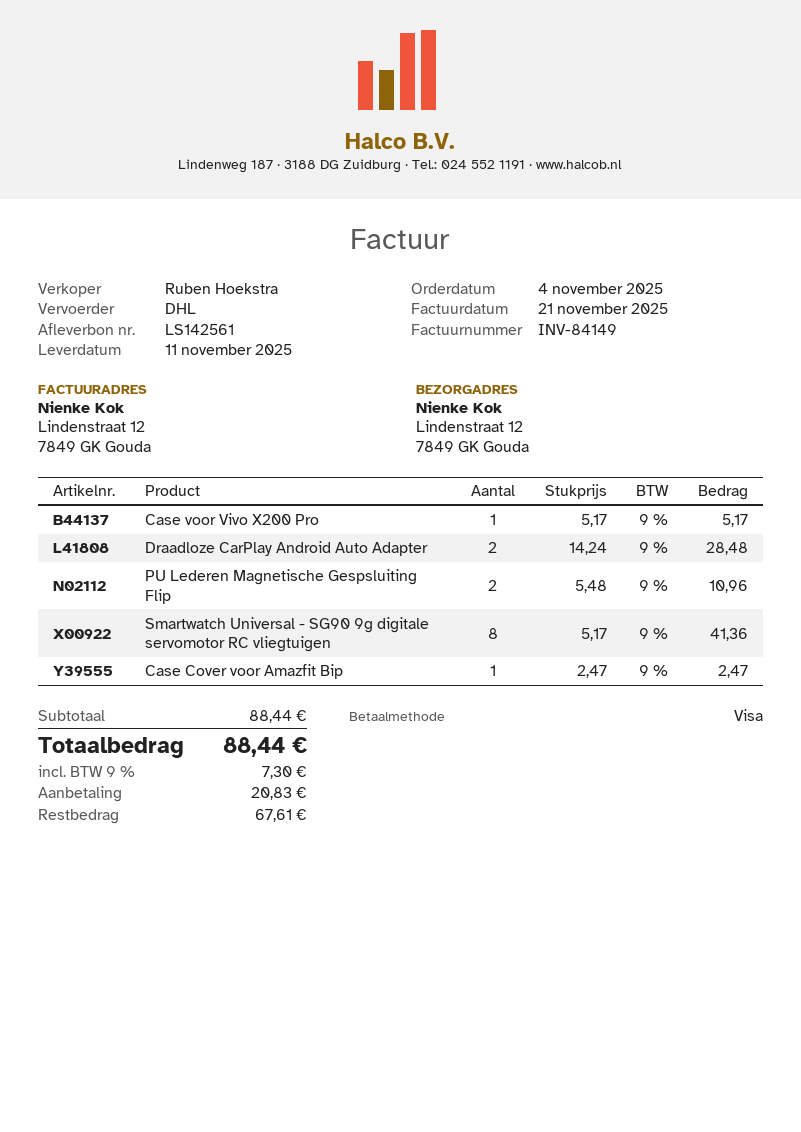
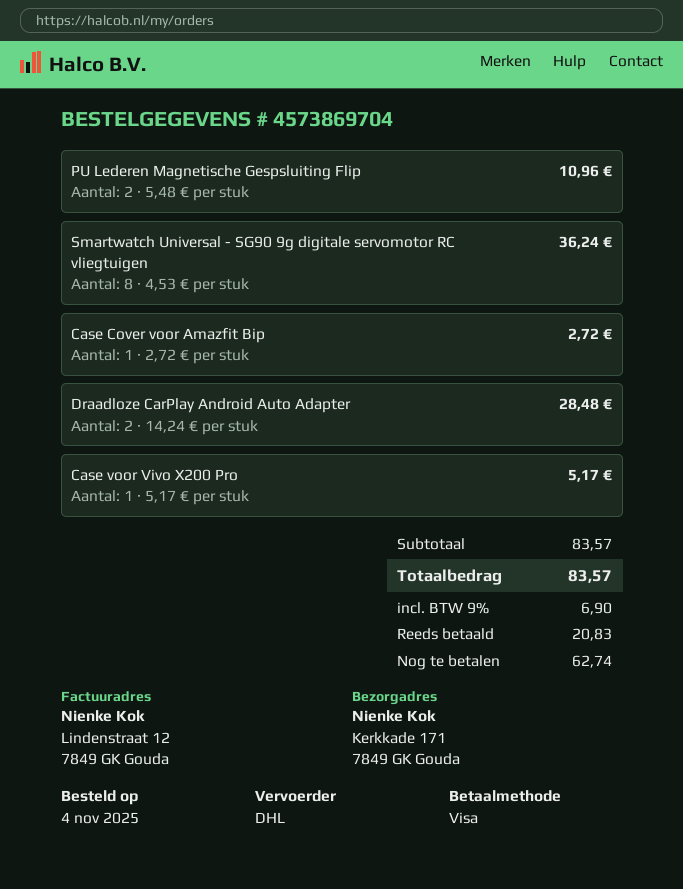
ship to: Lindenstraat 12, 7849 GK Gouda -> Kerkkade 171, 7849 GK Gouda
Smartwatch Universal - SG90 9g digitale servomotor RC vliegtuigen: 8 x 5.17 = 41.36 -> 8 x 4.53 = 36.24
Case Cover voor Amazfit Bip: 1 x 2.47 = 2.47 -> 1 x 2.72 = 2.72
subtotal: 88.44 -> 83.57
tax: 9% = 7.30 -> 9% = 6.90
total: 88.44 -> 83.57
balance: 67.61 -> 62.74

